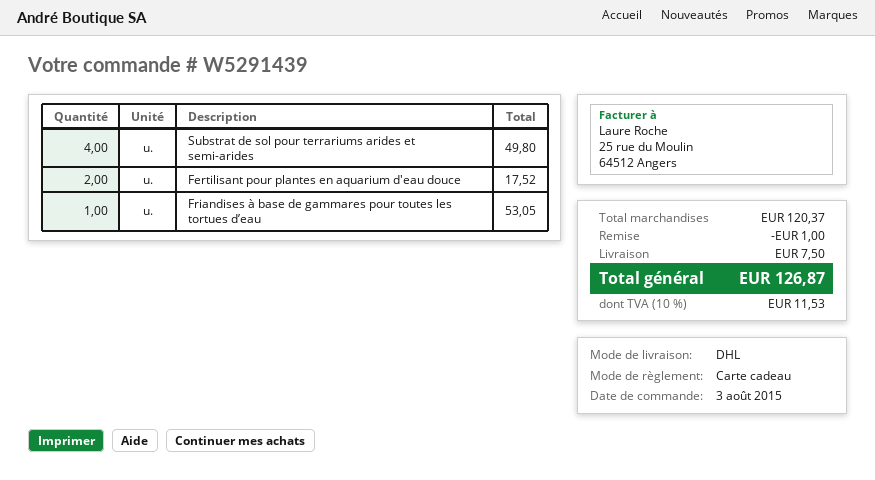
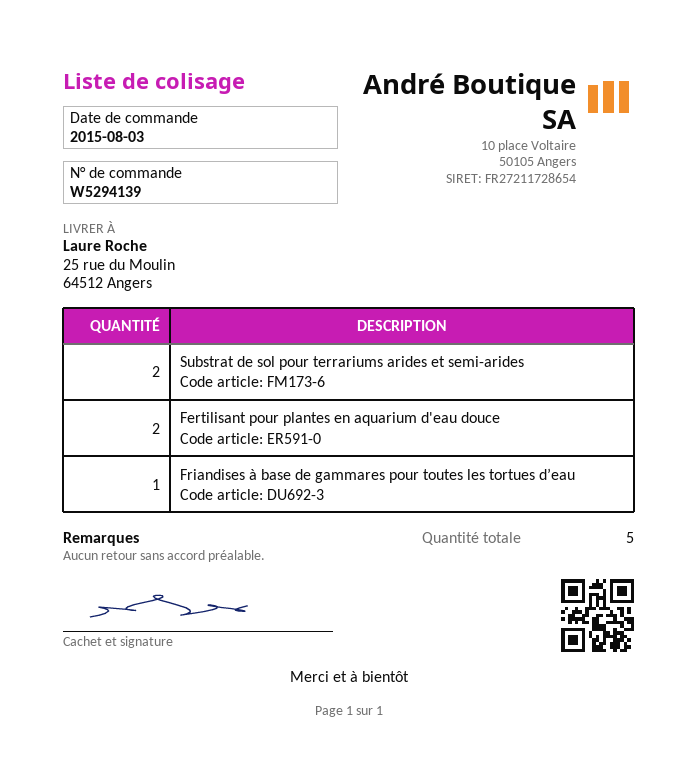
order number: W5291439 -> W5294139
Substrat de sol pour terrariums arides et semi-arides: 4 -> 2

